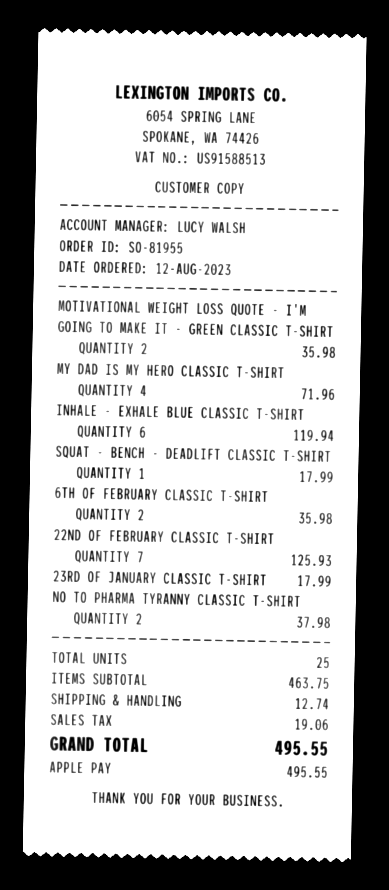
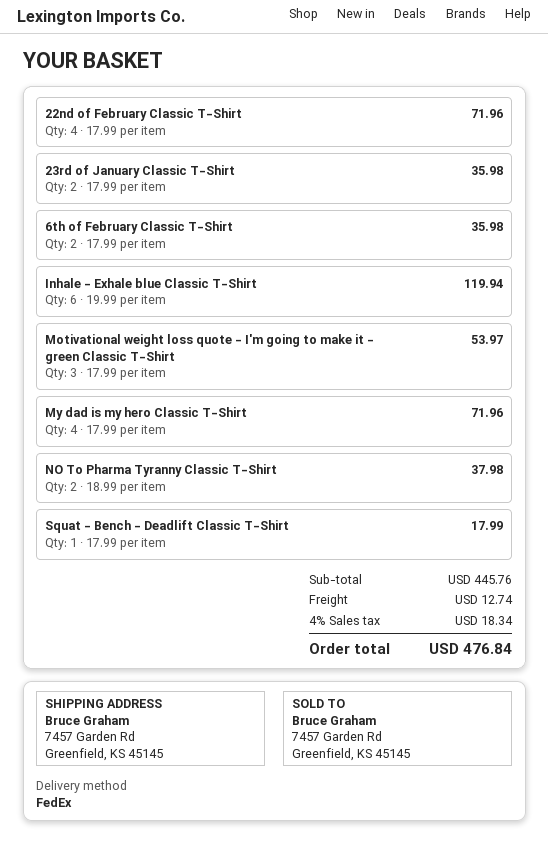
MOTIVATIONAL WEIGHT LOSS QUOTE - I'M GOING TO MAKE IT - GREEN CLASSIC T-SHIRT: 2 for 35.98 -> 3 for 53.97
22ND OF FEBRUARY CLASSIC T-SHIRT: 7 for 125.93 -> 4 for 71.96
23RD OF JANUARY CLASSIC T-SHIRT: 1 for 17.99 -> 2 for 35.98
subtotal: 463.75 -> 445.76
tax: 19.06 -> 18.34
total: 495.55 -> 476.84

